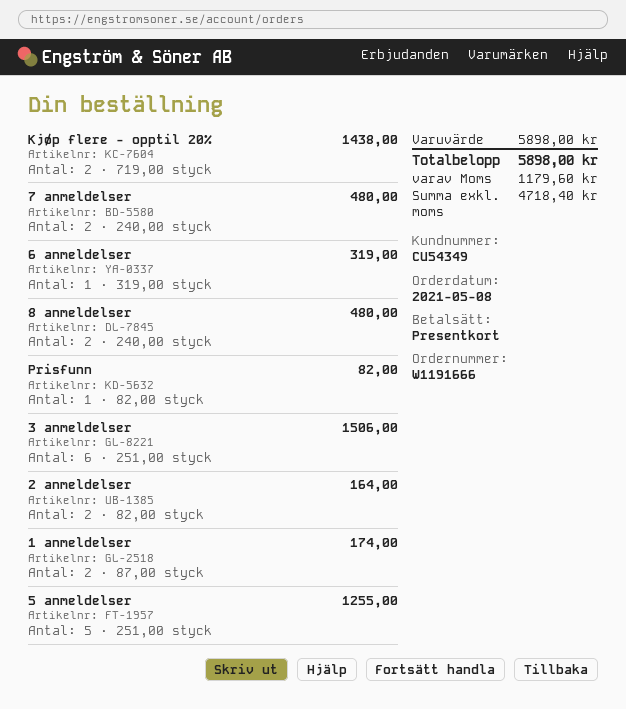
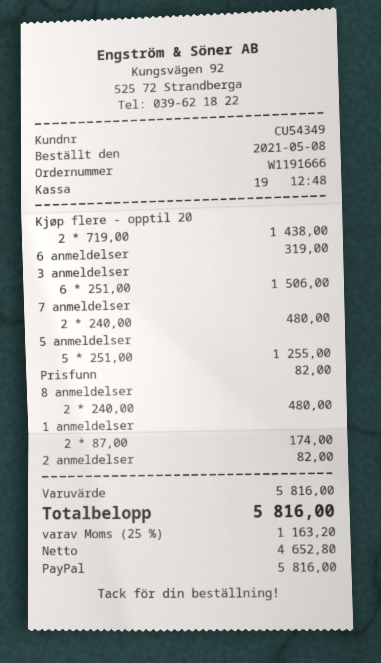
payment method: gift card -> PayPal
2 anmeldelser: 2 x 82.00 = 164.00 -> 1 x 82.00 = 82.00
subtotal: 5898.00 -> 5816.00
net: 4718.40 -> 4652.80
tax: 1179.60 -> 1163.20
total: 5898.00 -> 5816.00

